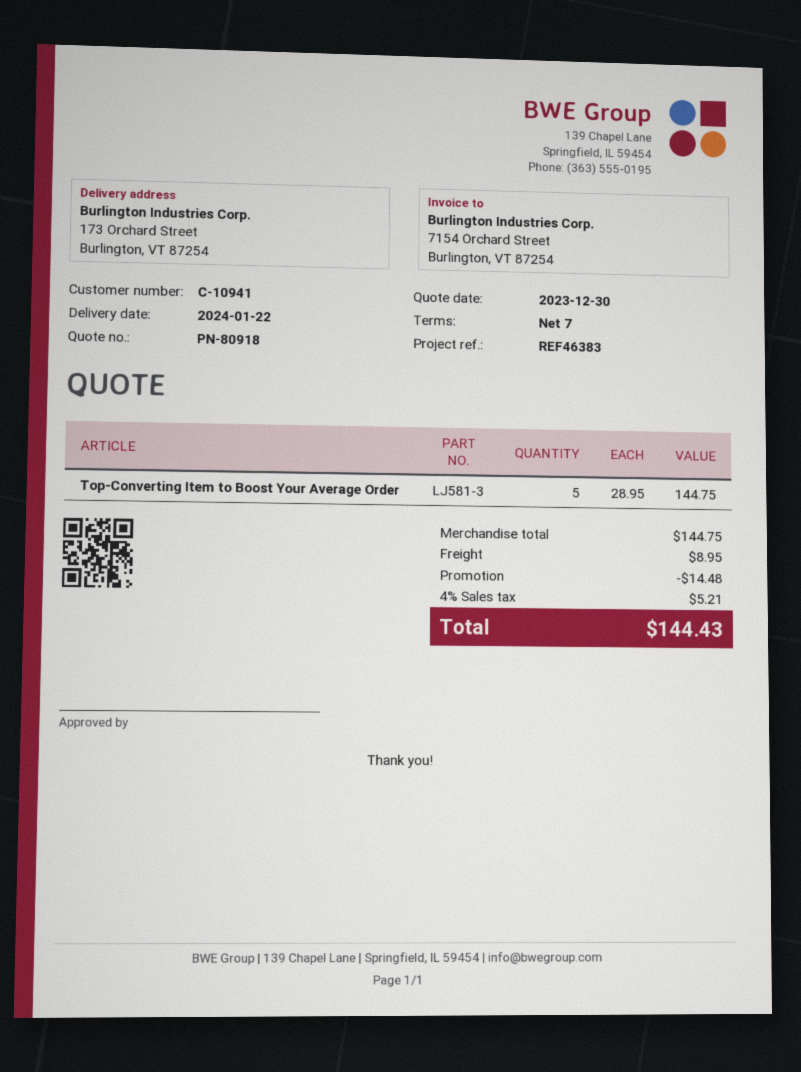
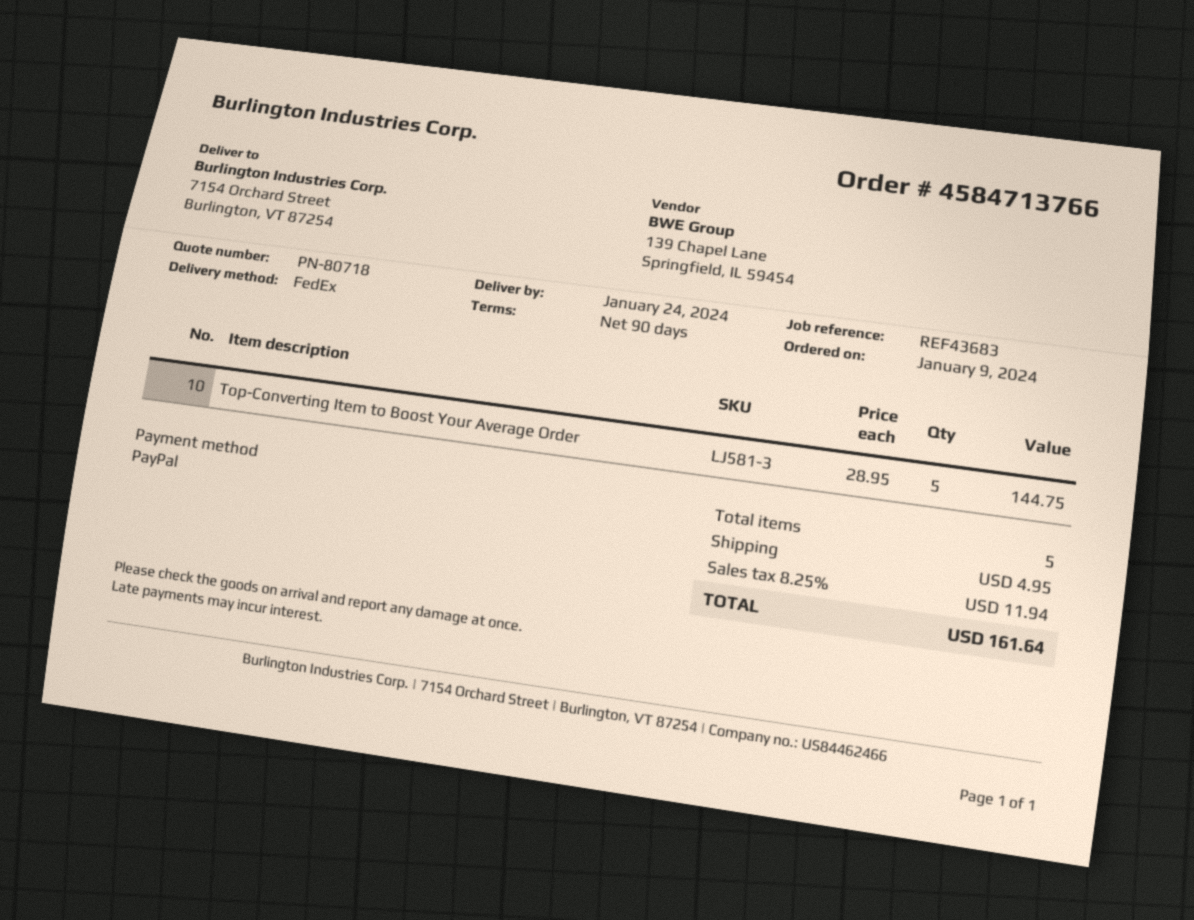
quote number: PN-80918 -> PN-80718
delivery date: 2024-01-22 -> 2024-01-24
payment terms: 7 days -> 90 days
reference: REF46383 -> REF43683
ship to: 173 Orchard Street, Burlington, VT 87254 -> 7154 Orchard Street, Burlington, VT 87254
discount: 14.48 -> none
shipping: 8.95 -> 4.95
tax: 4% = 5.21 -> 8.25% = 11.94
total: 144.43 -> 161.64

